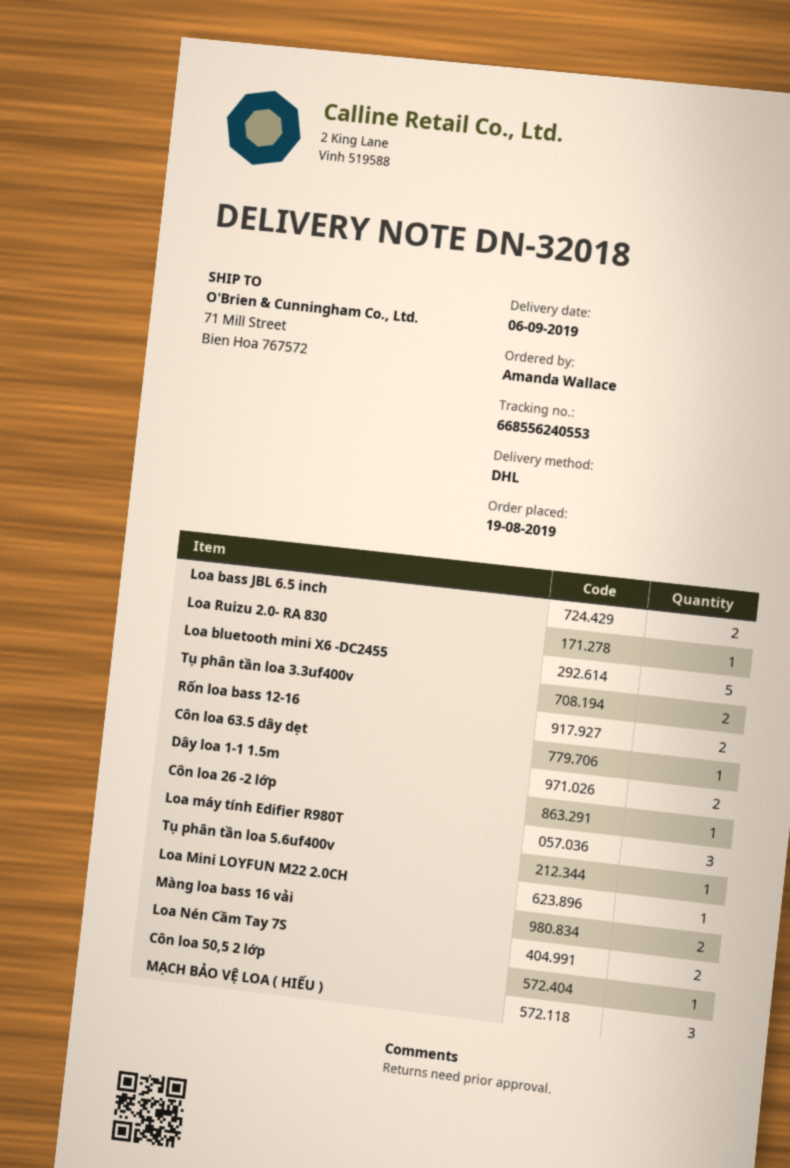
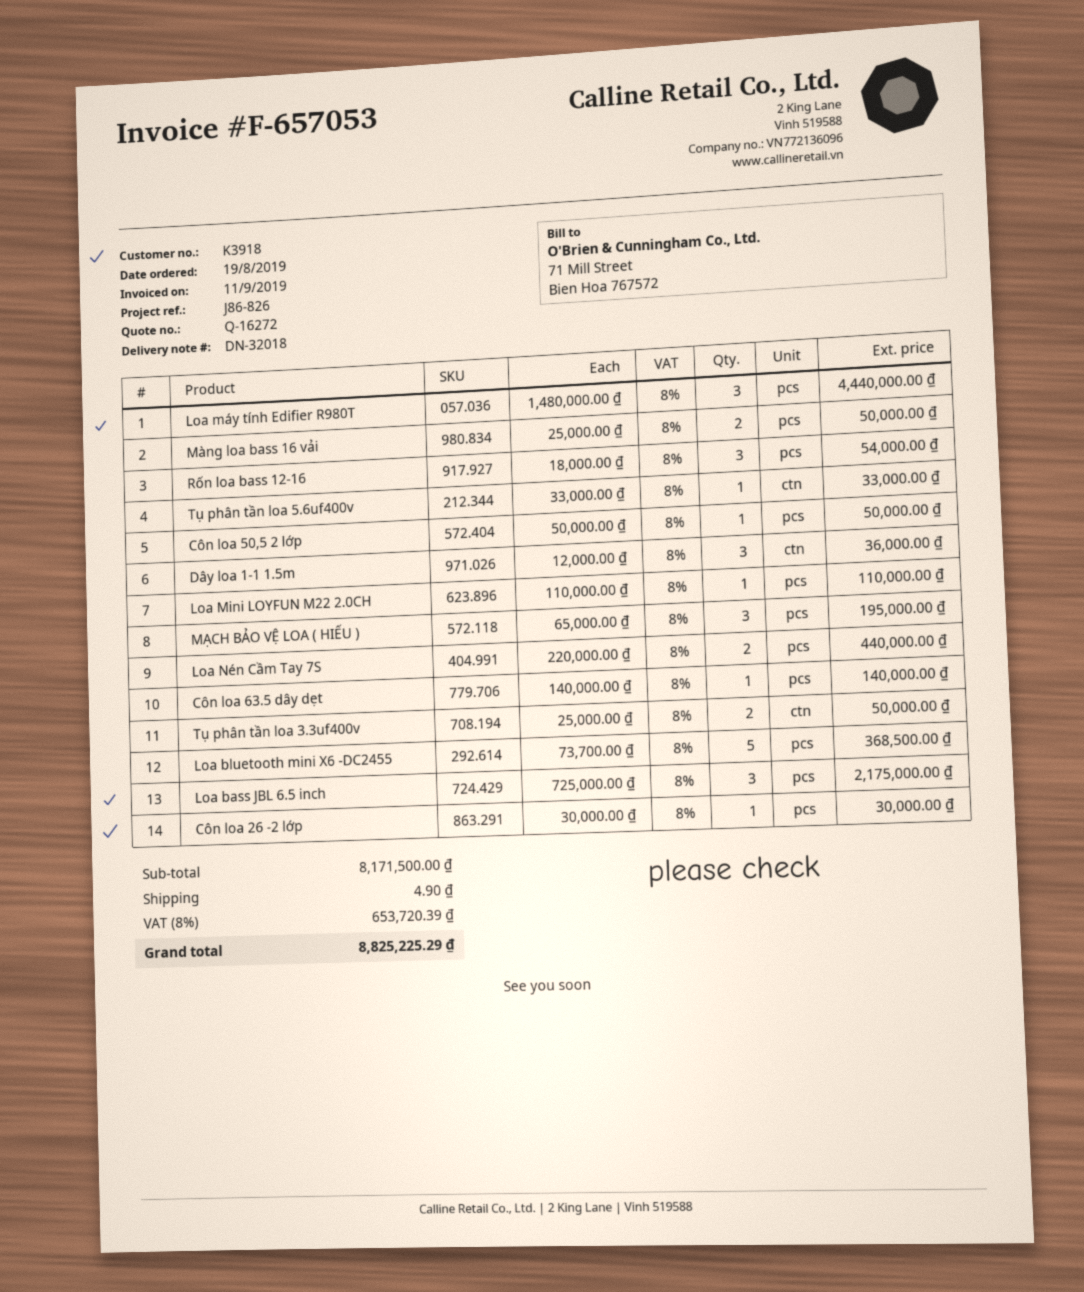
Loa bass JBL 6.5 inch: 2 -> 3
Loa Ruizu 2.0- RA 830: 1 -> none
Rốn loa bass 12-16: 2 -> 3
Dây loa 1-1 1.5m: 2 -> 3

